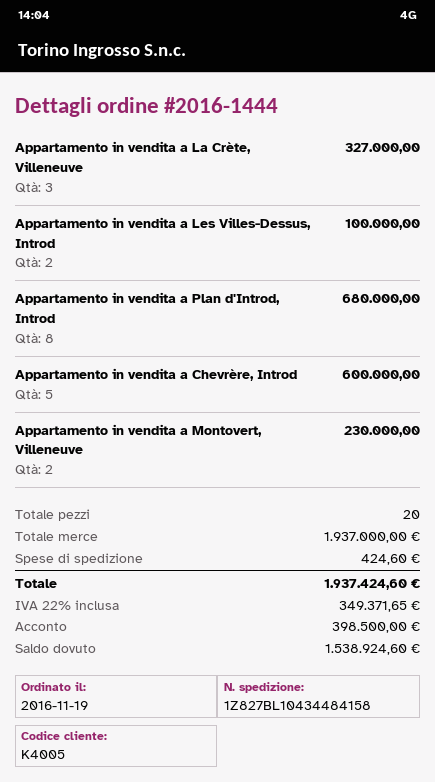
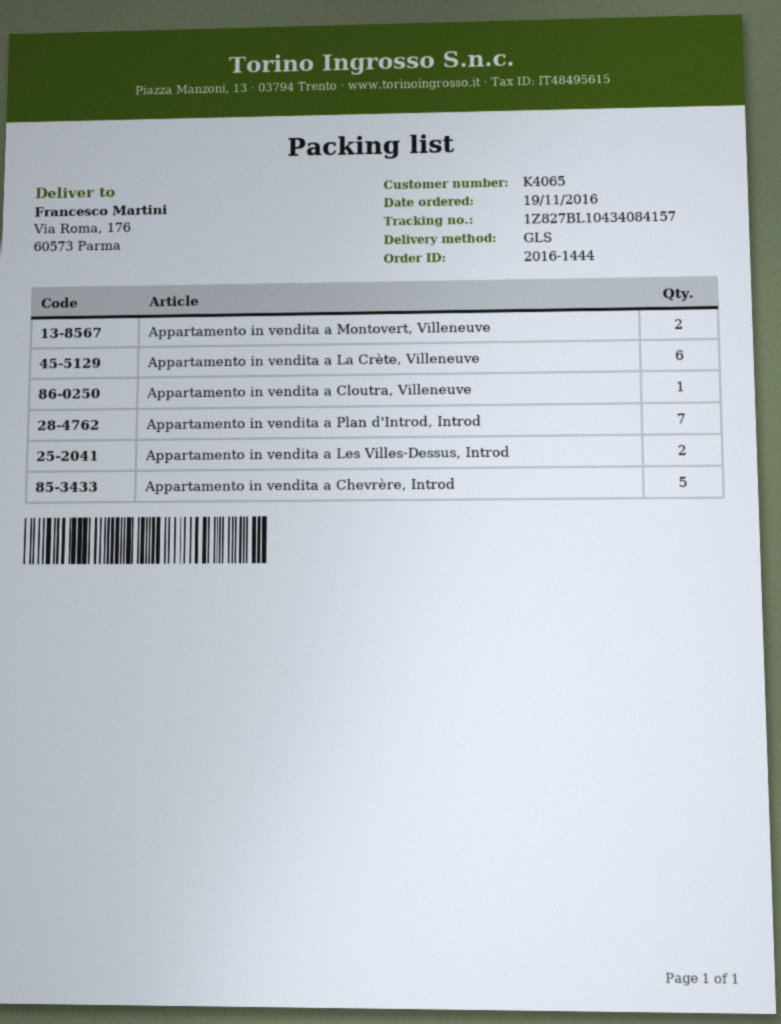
customer number: K4005 -> K4065
tracking number: 1Z827BL10434484158 -> 1Z827BL10434084157
Appartamento in vendita a La Crète, Villeneuve: 3 -> 6
Appartamento in vendita a Plan d'Introd, Introd: 8 -> 7
Appartamento in vendita a Cloutra, Villeneuve: none -> 1

